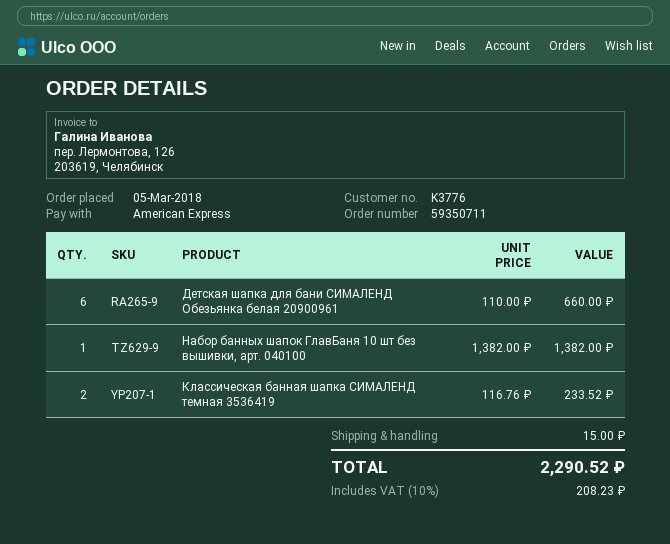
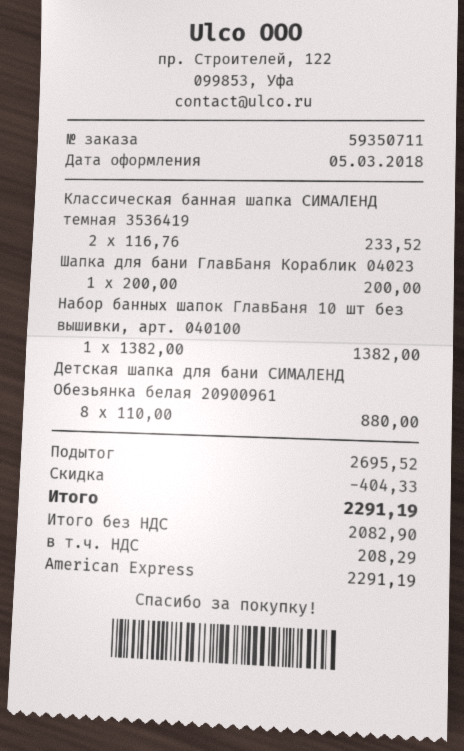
Детская шапка для бани СИМАЛЕНД Обезьянка белая 20900961: 6 x 110.00 = 660.00 -> 8 x 110.00 = 880.00
Шапка для бани ГлавБаня Кораблик 04023: none -> 1 x 200.00 = 200.00
discount: none -> 404.33
shipping: 15.00 -> none
tax: 208.23 -> 208.29
total: 2290.52 -> 2291.19

